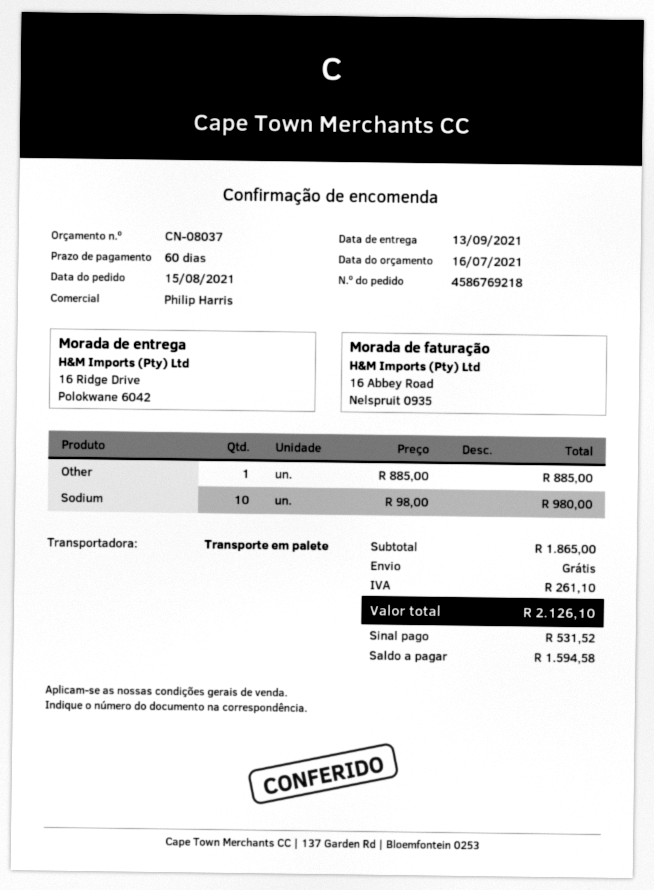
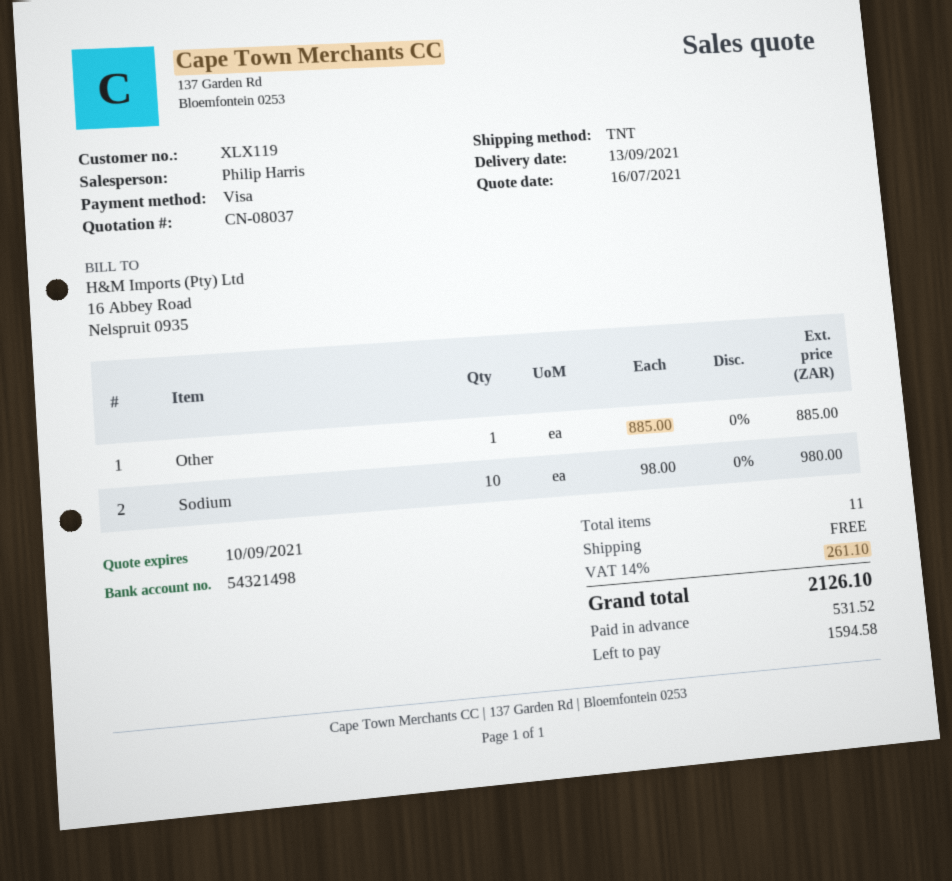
shipping method: pallet freight -> TNT

